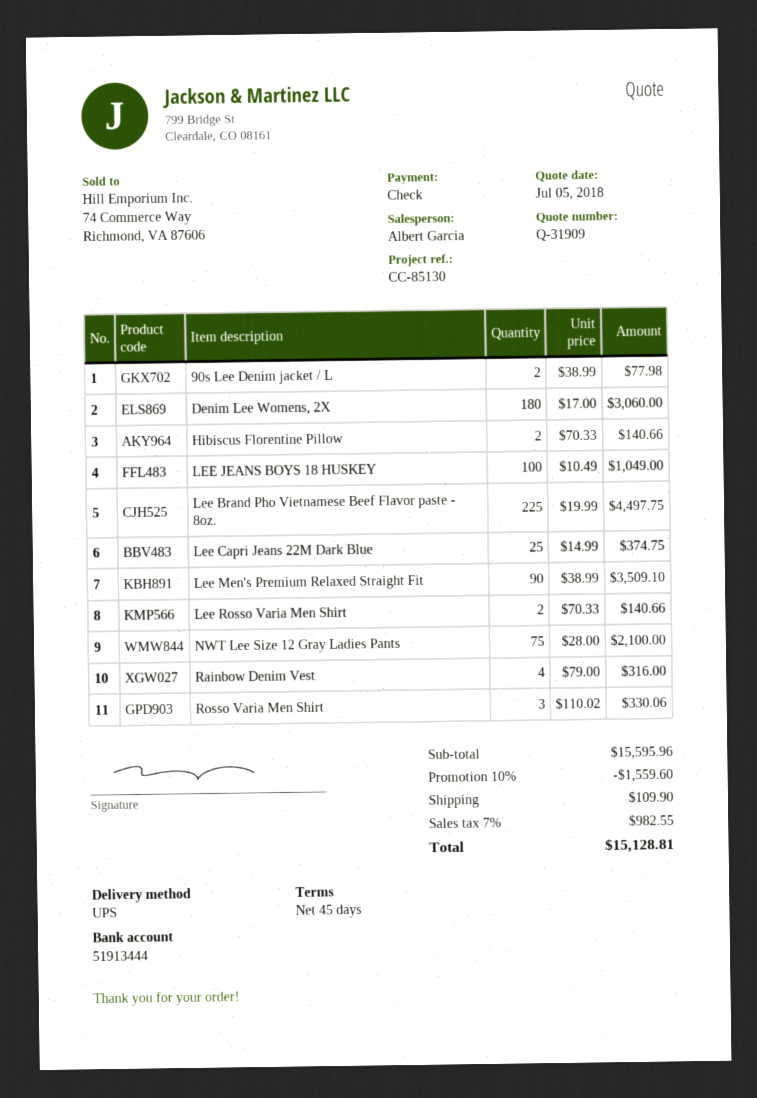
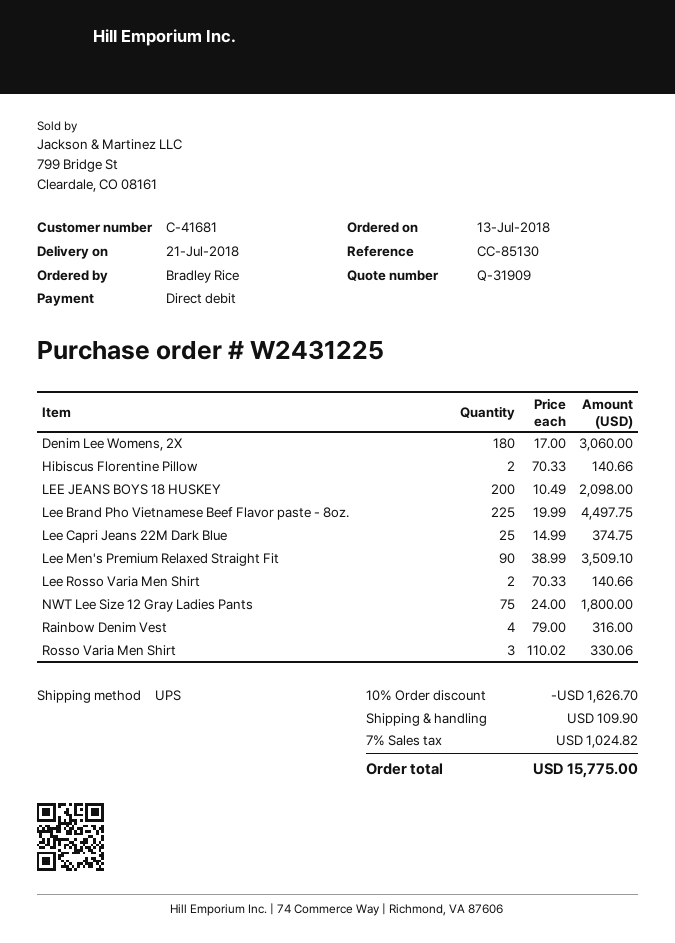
payment method: cheque -> direct debit
90s Lee Denim jacket / L: 2 x 38.99 = 77.98 -> none
LEE JEANS BOYS 18 HUSKEY: 100 x 10.49 = 1049.00 -> 200 x 10.49 = 2098.00
NWT Lee Size 12 Gray Ladies Pants: 75 x 28.00 = 2100.00 -> 75 x 24.00 = 1800.00
discount: 10% = 1559.60 -> 10% = 1626.70
tax: 7% = 982.55 -> 7% = 1024.82
total: 15128.81 -> 15775.00

